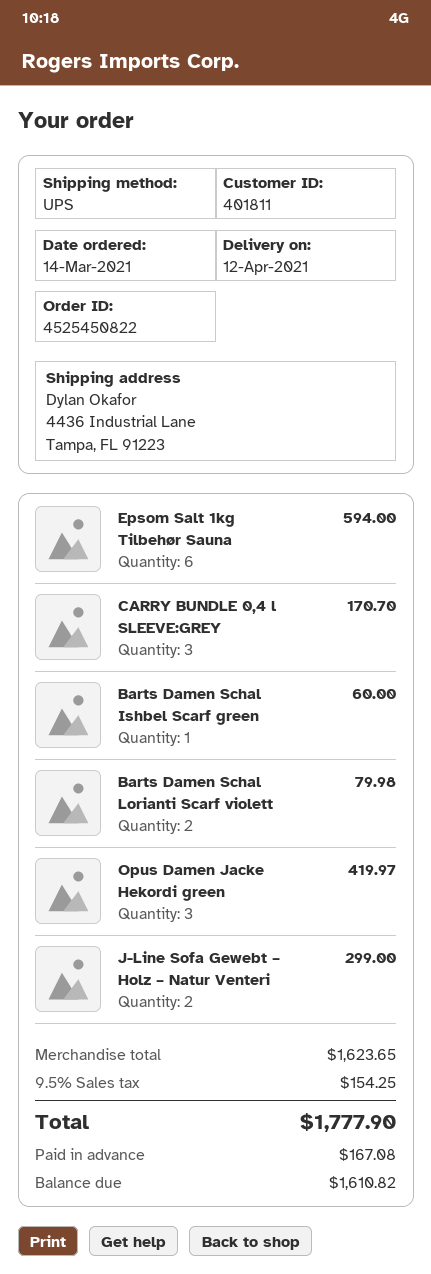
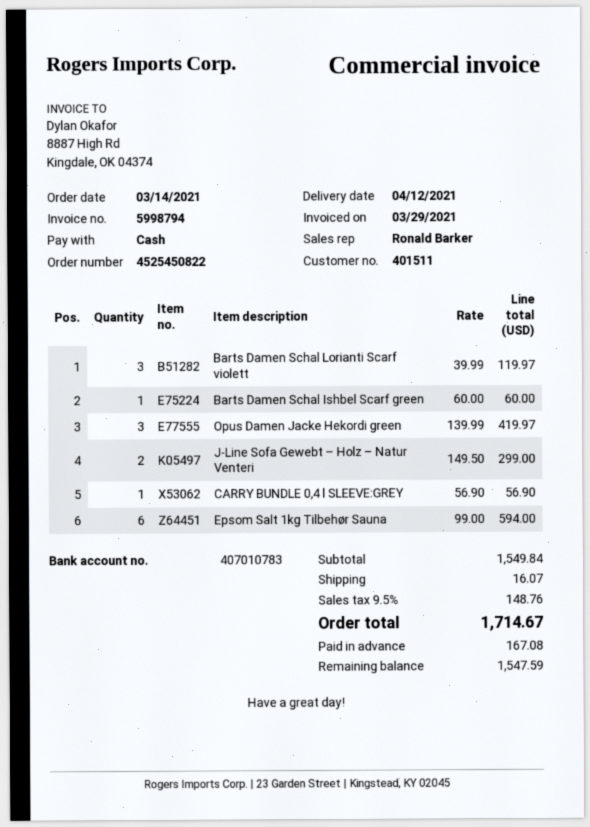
customer number: 401811 -> 401511
CARRY BUNDLE 0,4 l SLEEVE:GREY: 3 for 170.70 -> 1 for 56.90
Barts Damen Schal Lorianti Scarf violett: 2 for 79.98 -> 3 for 119.97
subtotal: 1623.65 -> 1549.84
shipping: none -> 16.07
tax: 9.5% = 154.25 -> 9.5% = 148.76
total: 1777.90 -> 1714.67
balance: 1610.82 -> 1547.59

